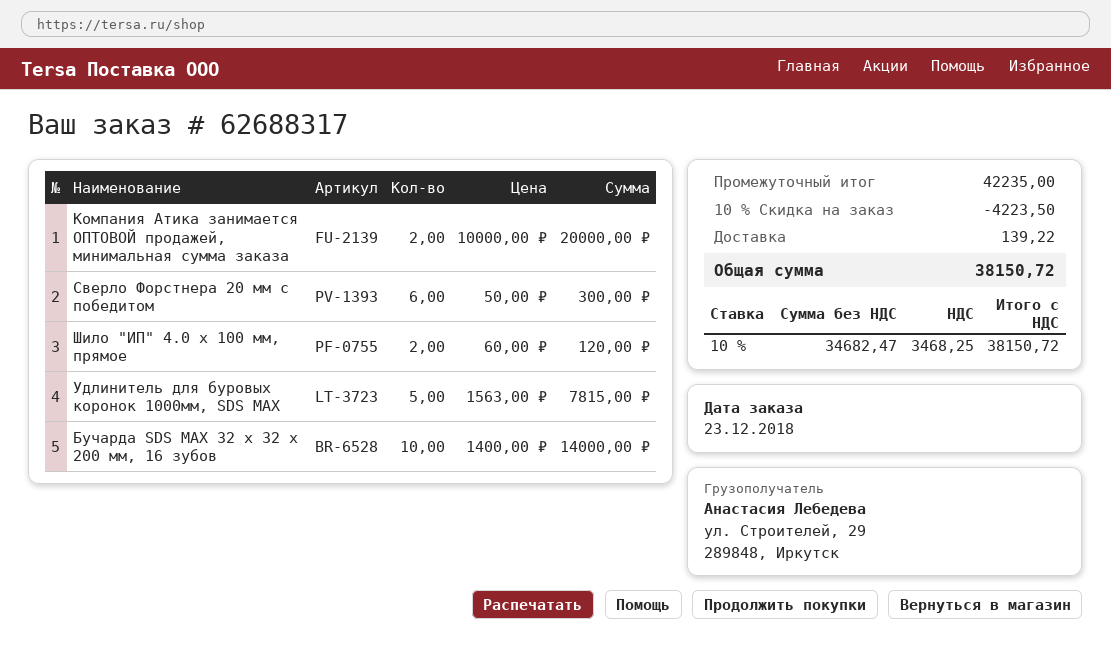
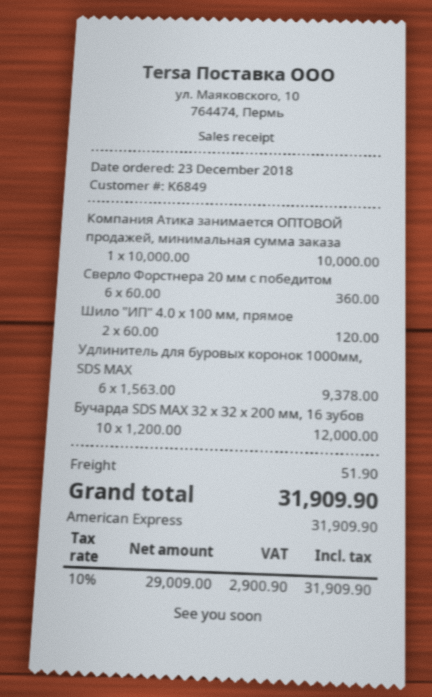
Компания Атика занимается ОПТОВОЙ продажей, минимальная сумма заказа: 2 x 10000.00 = 20000.00 -> 1 x 10000.00 = 10000.00
Сверло Форстнера 20 мм с победитом: 6 x 50.00 = 300.00 -> 6 x 60.00 = 360.00
Удлинитель для буровых коронок 1000мм, SDS МАХ: 5 x 1563.00 = 7815.00 -> 6 x 1563.00 = 9378.00
Бучарда SDS МАХ 32 х 32 х 200 мм, 16 зубов: 10 x 1400.00 = 14000.00 -> 10 x 1200.00 = 12000.00
discount: 10% = 4223.50 -> none
shipping: 139.22 -> 51.90
net: 34682.47 -> 29009.00
tax: 10% = 3468.25 -> 10% = 2900.90
total: 38150.72 -> 31909.90

